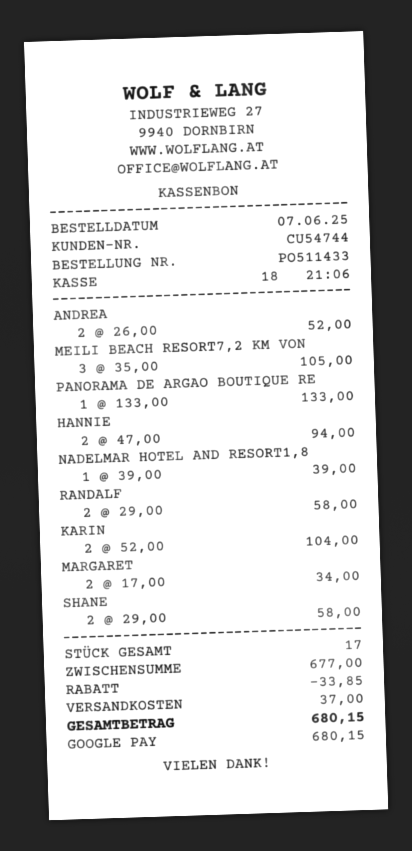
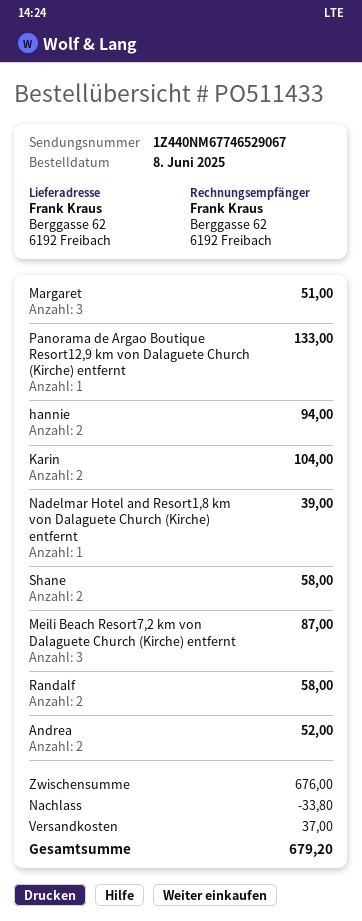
order date: 2025-06-07 -> 2025-06-08
MEILI BEACH RESORT7,2 KM VON: 3 for 105.00 -> 3 for 87.00
MARGARET: 2 for 34.00 -> 3 for 51.00
subtotal: 677.00 -> 676.00
discount: 33.85 -> 33.80
total: 680.15 -> 679.20

